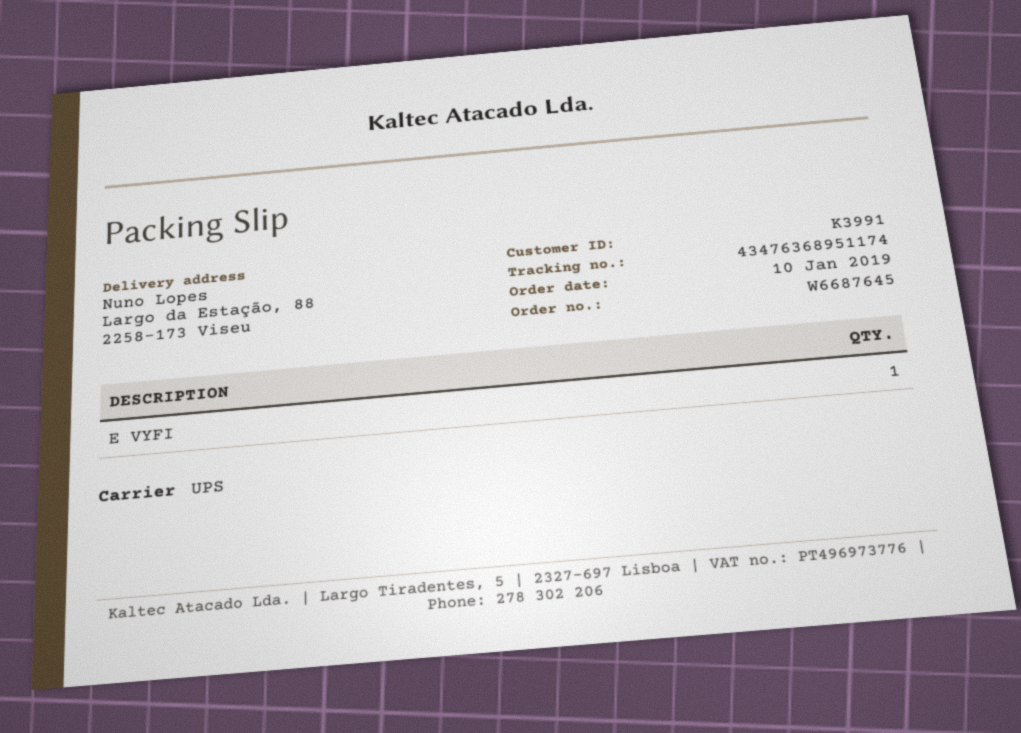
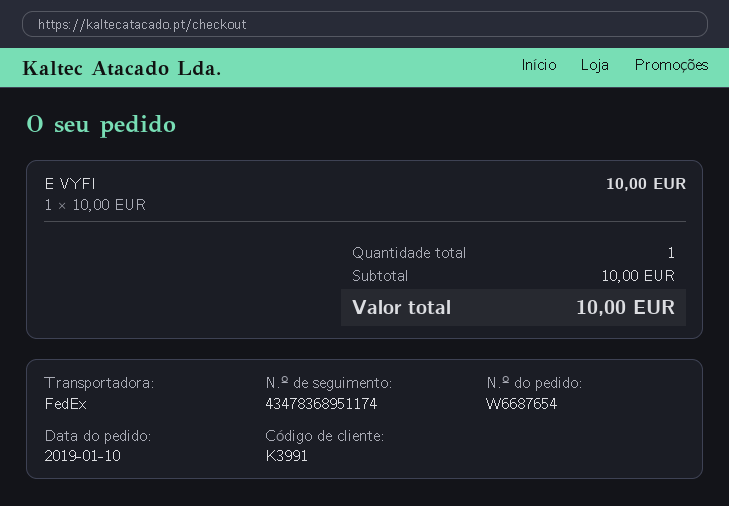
order number: W6687645 -> W6687654
shipping method: UPS -> FedEx
tracking number: 43476368951174 -> 43478368951174

